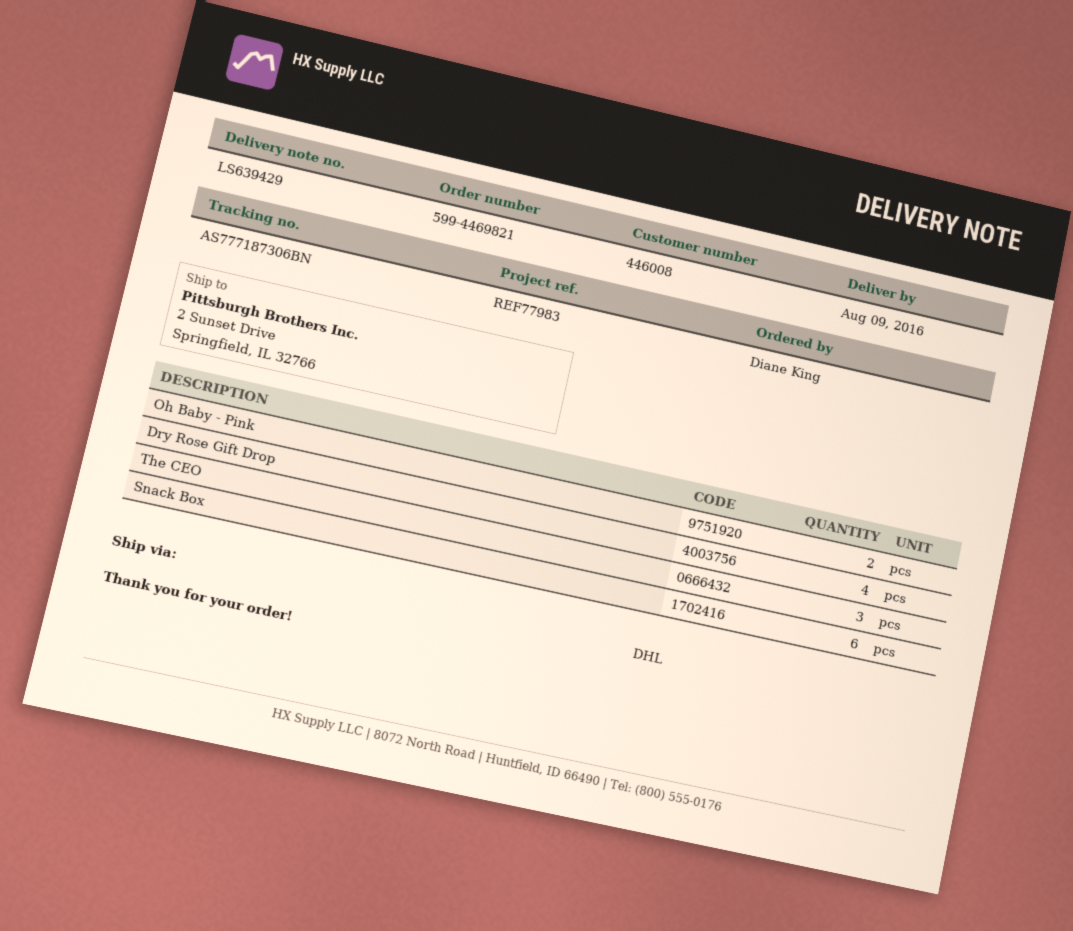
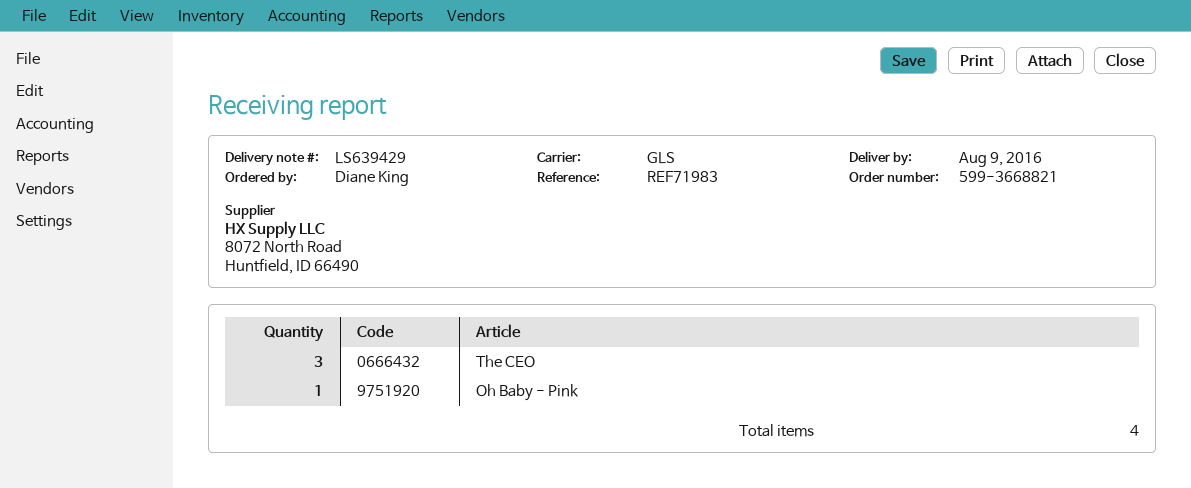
order number: 599-4469821 -> 599-3668821
reference: REF77983 -> REF71983
shipping method: DHL -> GLS
Oh Baby - Pink: 2 -> 1
Dry Rose Gift Drop: 4 -> none
Snack Box: 6 -> none

